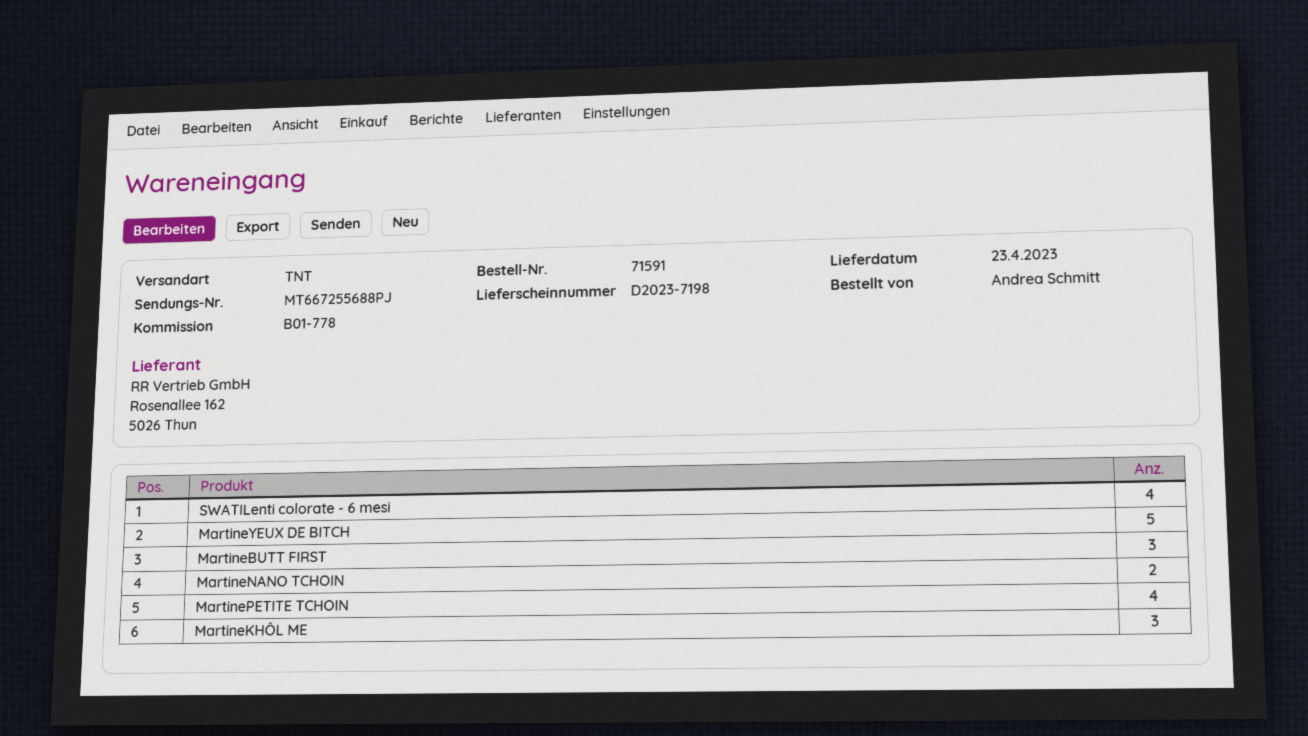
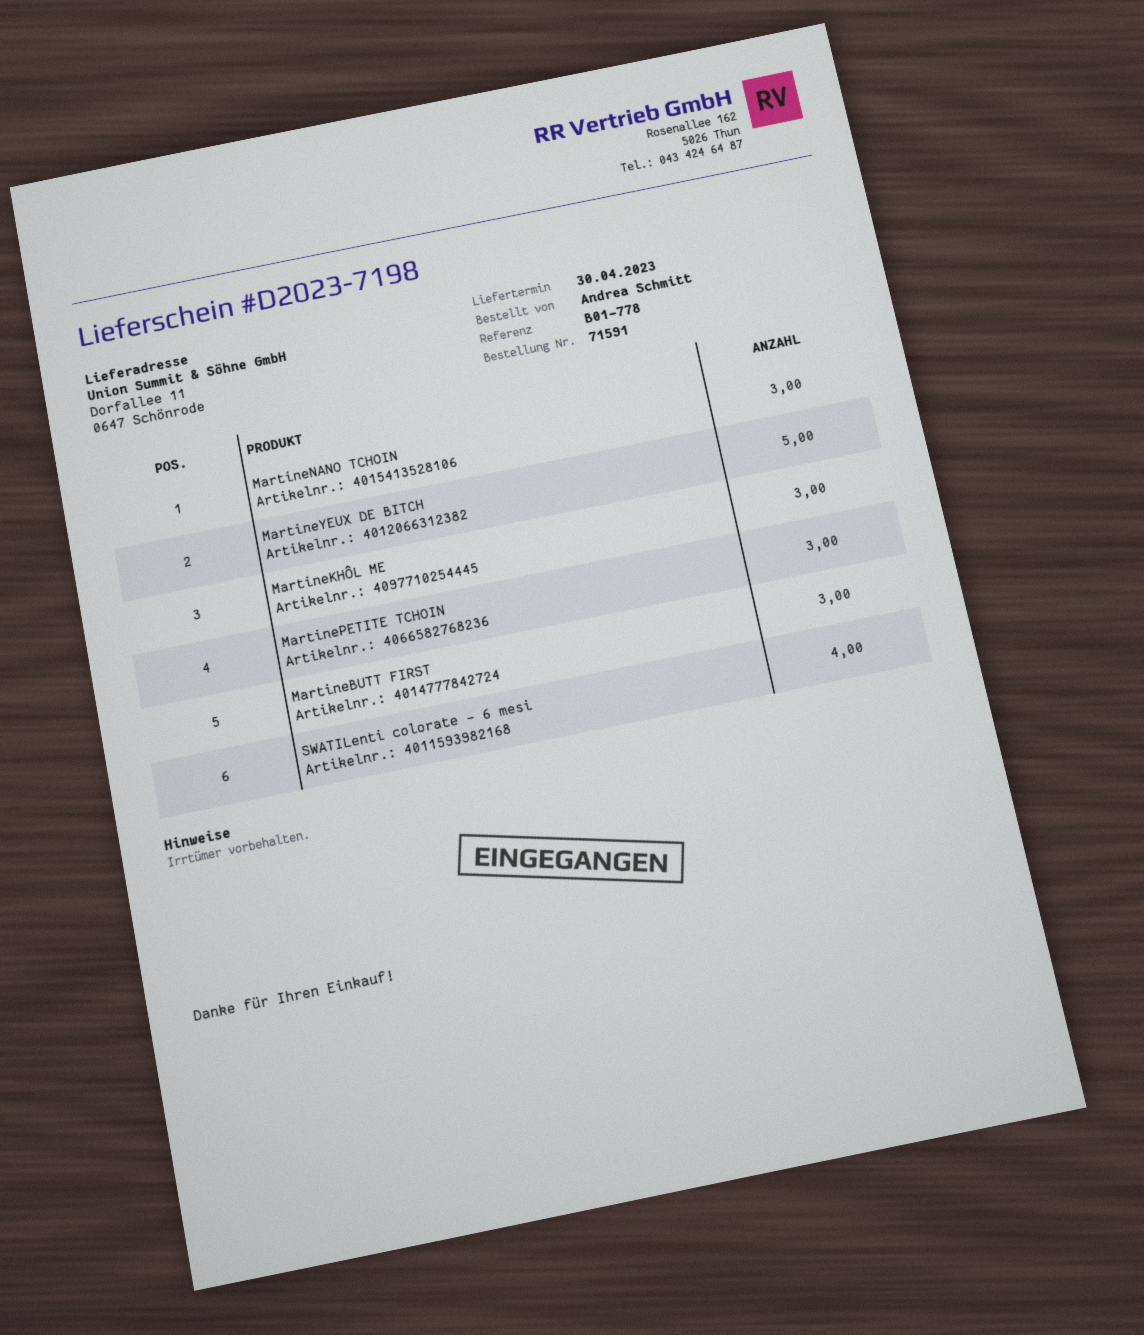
delivery date: 2023-04-23 -> 2023-04-30
MartineNANO TCHOIN: 2 -> 3
MartinePETITE TCHOIN: 4 -> 3

